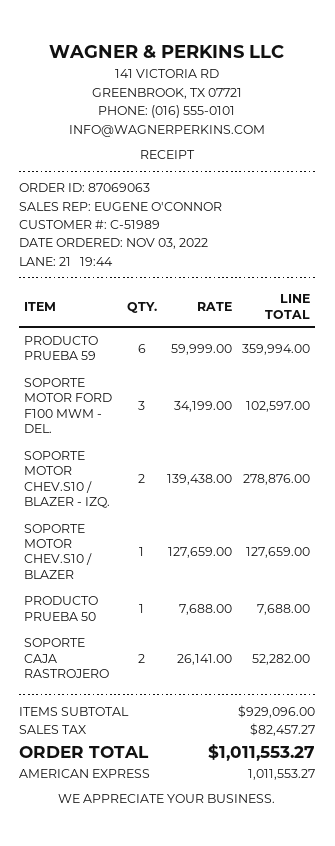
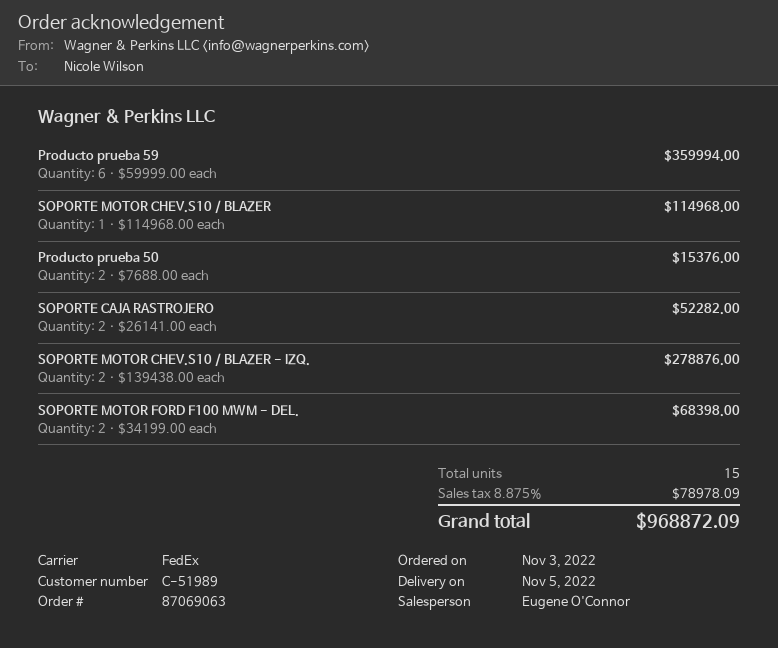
SOPORTE MOTOR FORD F100 MWM - DEL.: 3 x 34199.00 = 102597.00 -> 2 x 34199.00 = 68398.00
SOPORTE MOTOR CHEV.S10 / BLAZER: 1 x 127659.00 = 127659.00 -> 1 x 114968.00 = 114968.00
PRODUCTO PRUEBA 50: 1 x 7688.00 = 7688.00 -> 2 x 7688.00 = 15376.00
tax: 82457.27 -> 78978.09
total: 1011553.27 -> 968872.09

